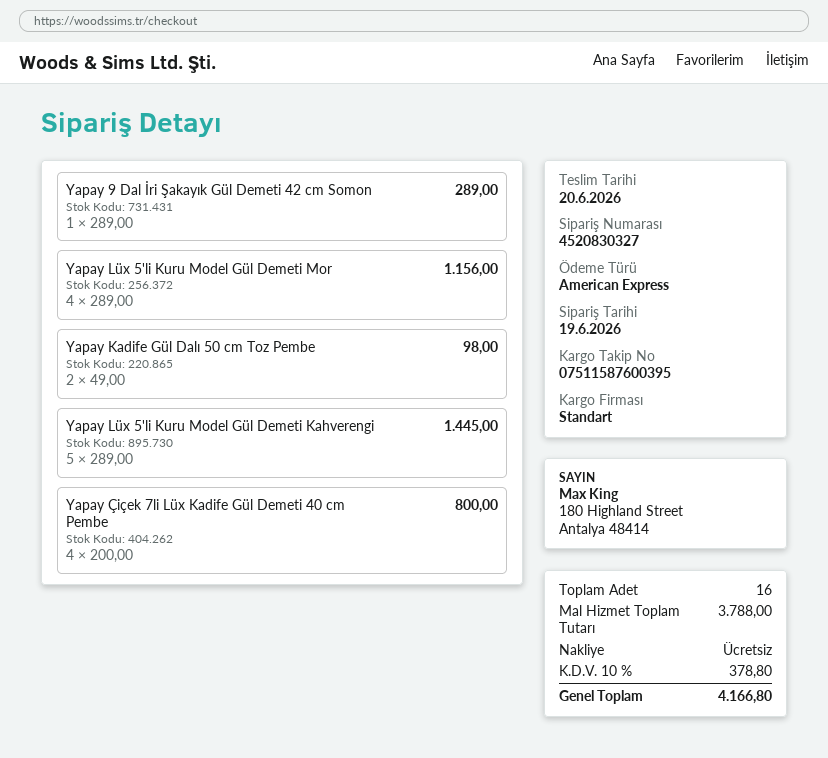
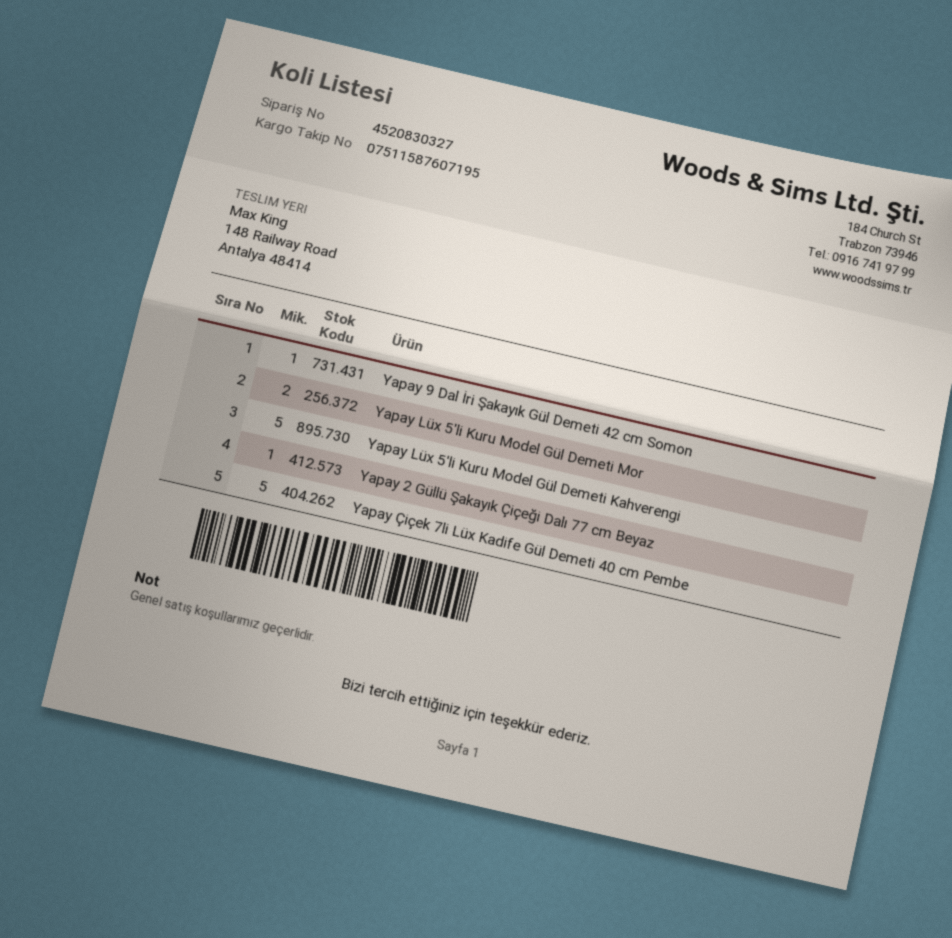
tracking number: 07511587600395 -> 07511587607195
Yapay Lüx 5'li Kuru Model Gül Demeti Mor: 4 -> 2
Yapay Kadife Gül Dalı 50 cm Toz Pembe: 2 -> none
Yapay Çiçek 7li Lüx Kadife Gül Demeti 40 cm Pembe: 4 -> 5
Yapay 2 Güllü Şakayık Çiçeği Dalı 77 cm Beyaz: none -> 1

